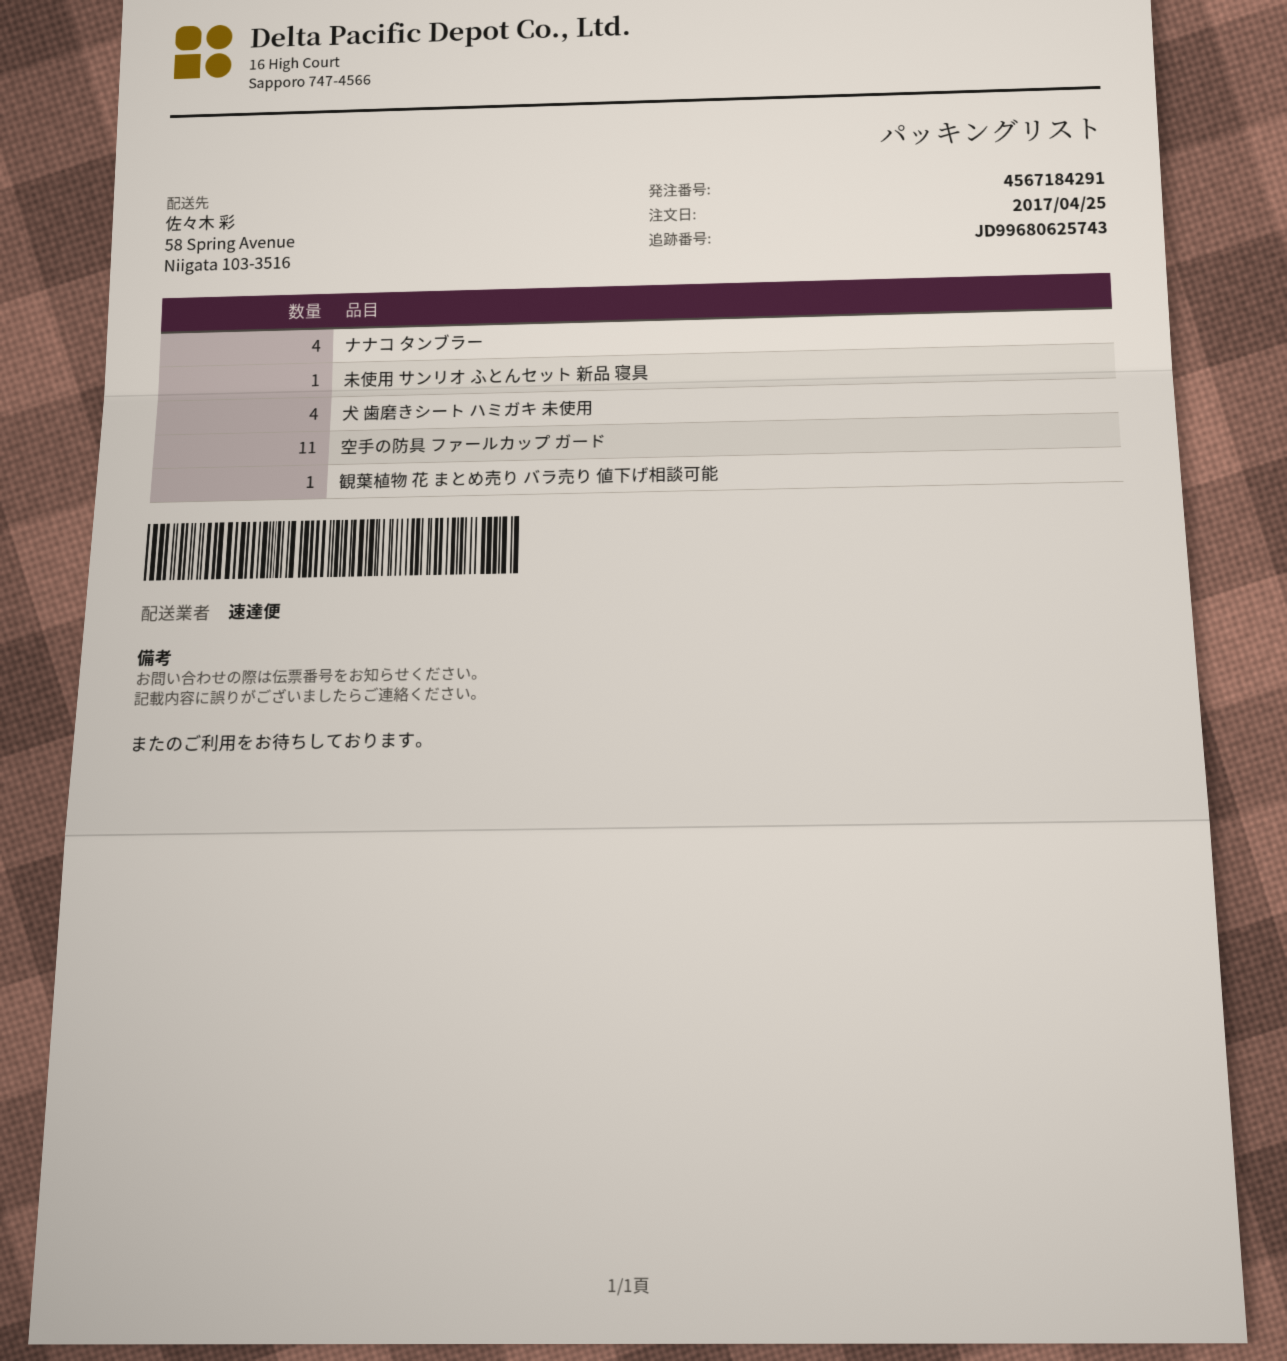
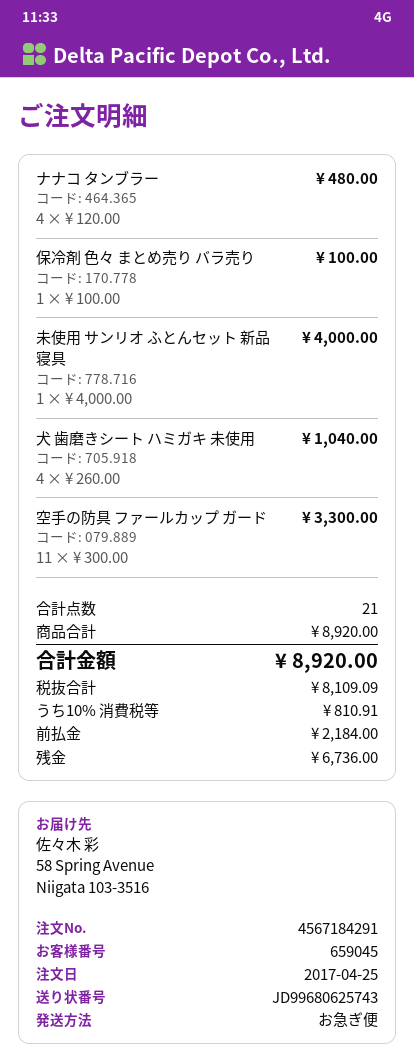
観葉植物 花 まとめ売り バラ売り 値下げ相談可能: 1 -> none
保冷剤 色々 まとめ売り バラ売り: none -> 1

